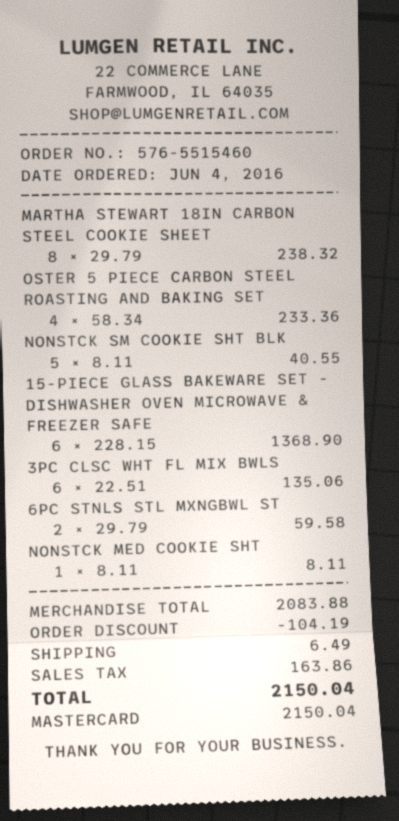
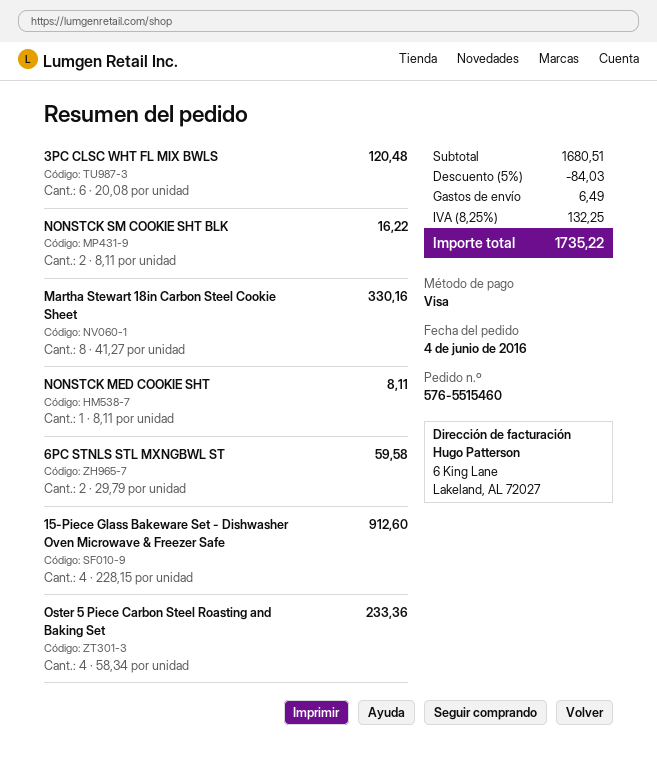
payment method: Mastercard -> Visa
MARTHA STEWART 18IN CARBON STEEL COOKIE SHEET: 8 x 29.79 = 238.32 -> 8 x 41.27 = 330.16
NONSTCK SM COOKIE SHT BLK: 5 x 8.11 = 40.55 -> 2 x 8.11 = 16.22
15-PIECE GLASS BAKEWARE SET - DISHWASHER OVEN MICROWAVE & FREEZER SAFE: 6 x 228.15 = 1368.90 -> 4 x 228.15 = 912.60
3PC CLSC WHT FL MIX BWLS: 6 x 22.51 = 135.06 -> 6 x 20.08 = 120.48
subtotal: 2083.88 -> 1680.51
discount: 104.19 -> 84.03
tax: 163.86 -> 132.25
total: 2150.04 -> 1735.22

